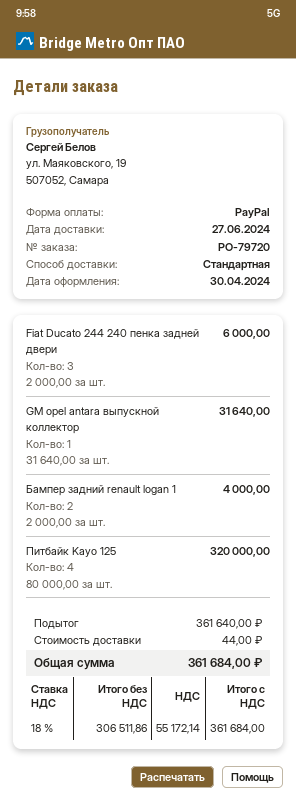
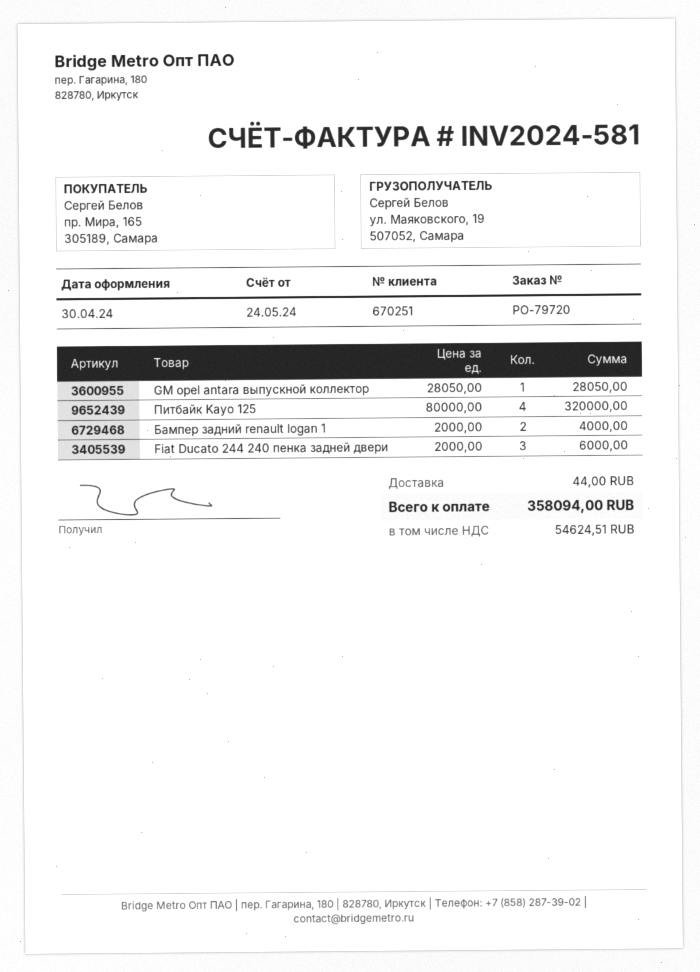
GM opel antara выпускной коллектор: 1 x 31640.00 = 31640.00 -> 1 x 28050.00 = 28050.00
tax: 55172.14 -> 54624.51
total: 361684.00 -> 358094.00

